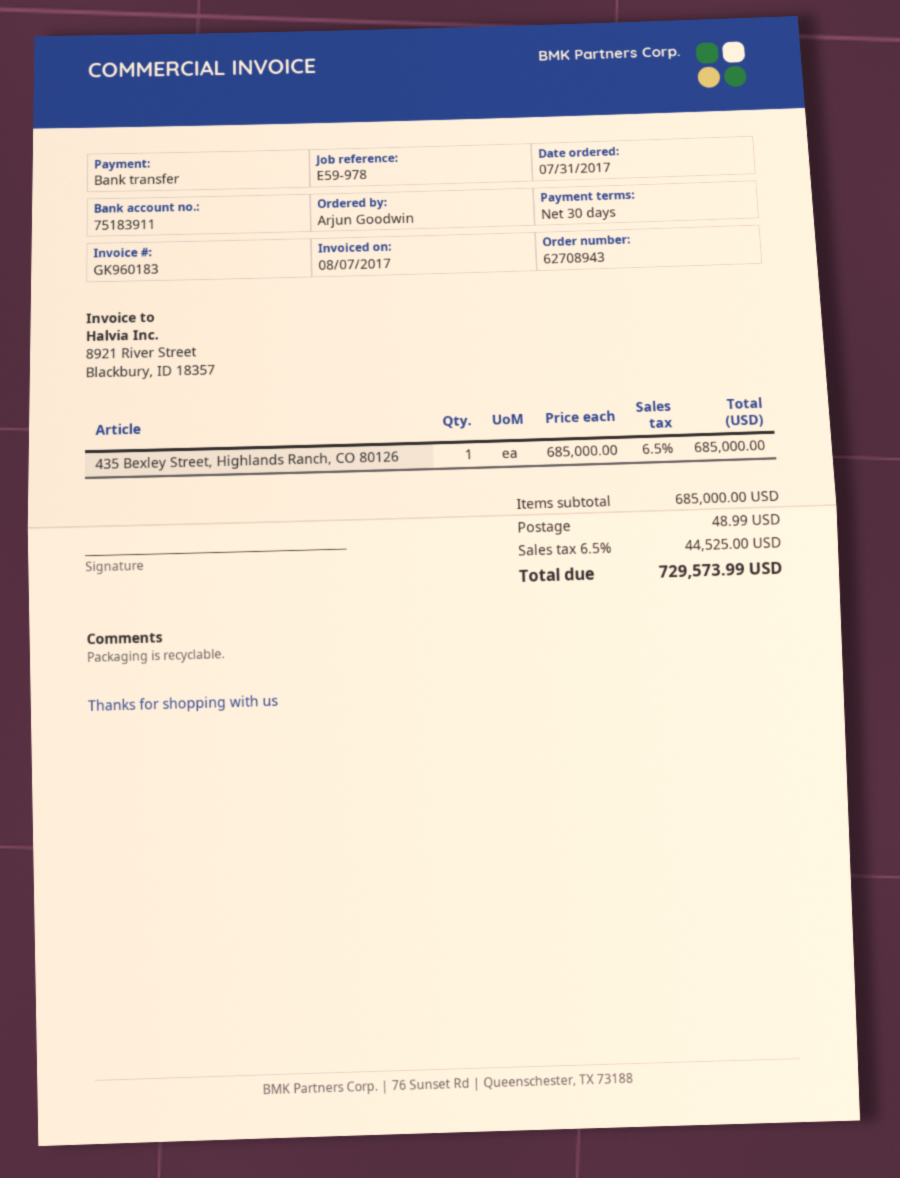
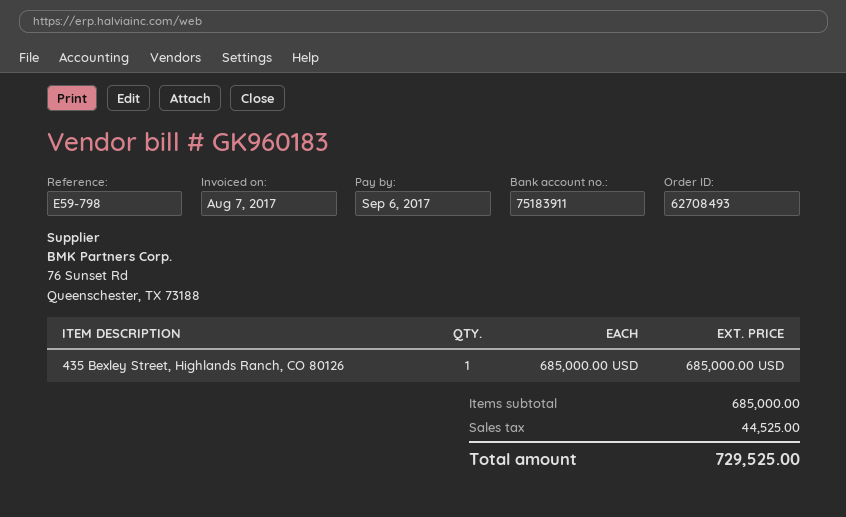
order number: 62708943 -> 62708493
reference: E59-978 -> E59-798
shipping: 48.99 -> none
total: 729573.99 -> 729525.00

